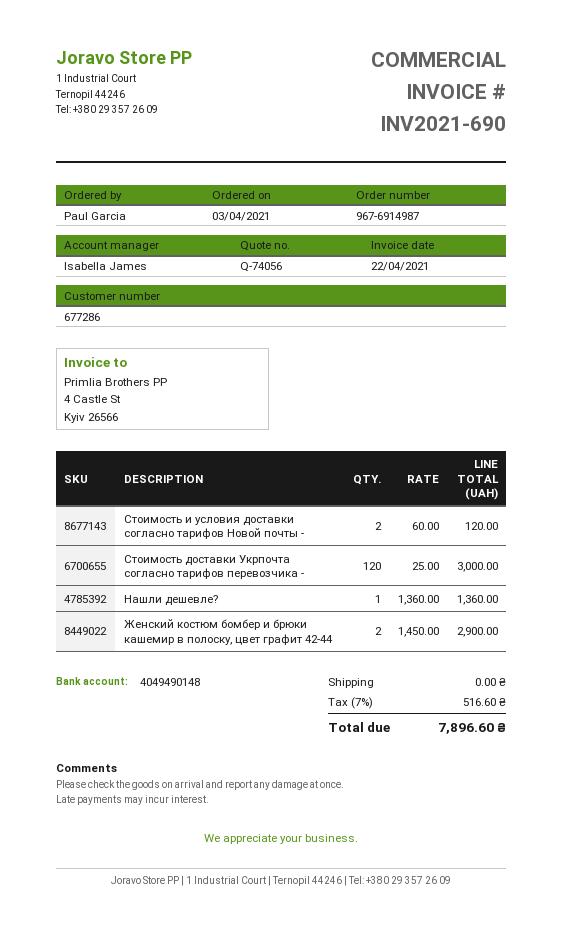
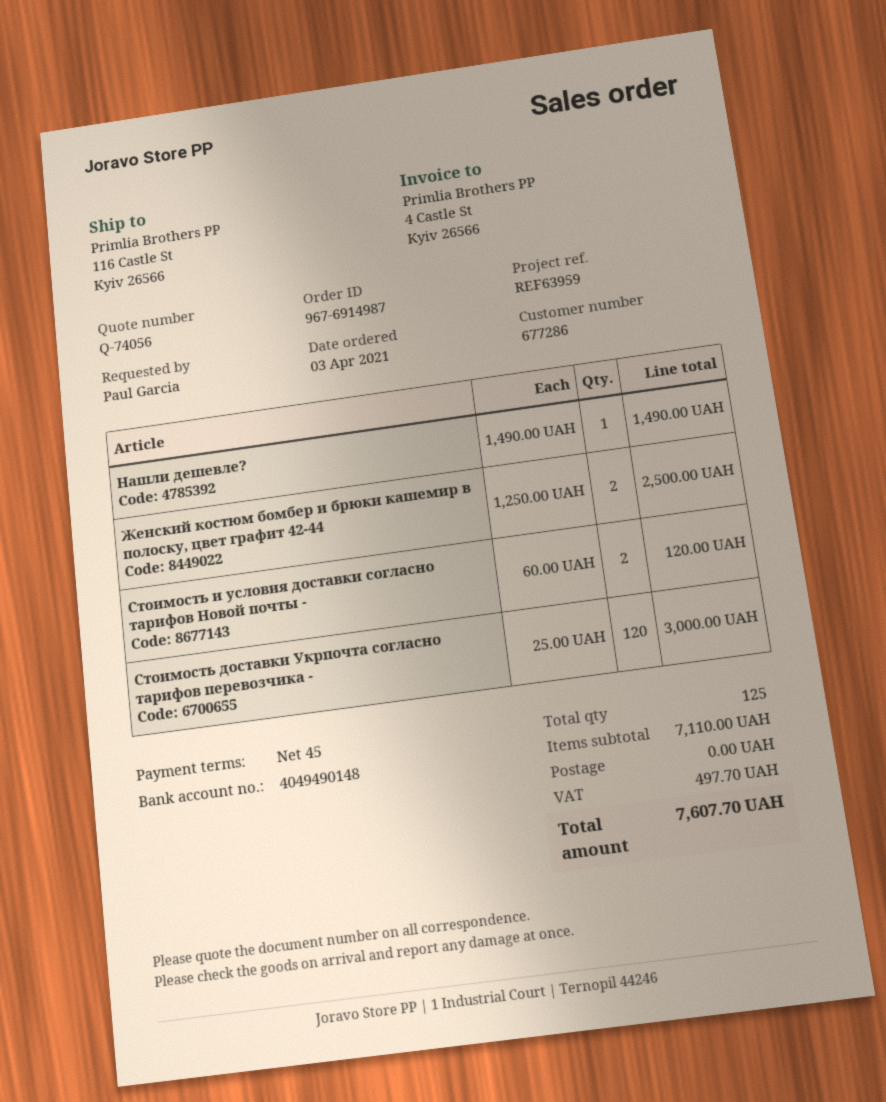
Нашли дешевле?: 1 x 1360.00 = 1360.00 -> 1 x 1490.00 = 1490.00
Женский костюм бомбер и брюки кашемир в полоску, цвет графит 42-44: 2 x 1450.00 = 2900.00 -> 2 x 1250.00 = 2500.00
tax: 516.60 -> 497.70
total: 7896.60 -> 7607.70

